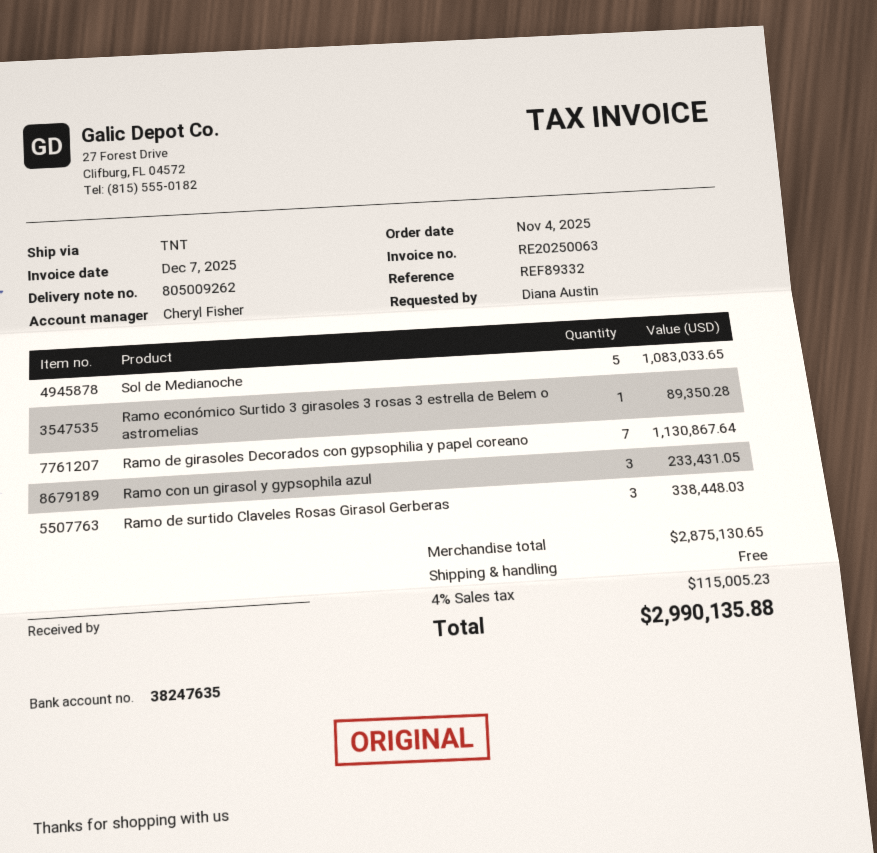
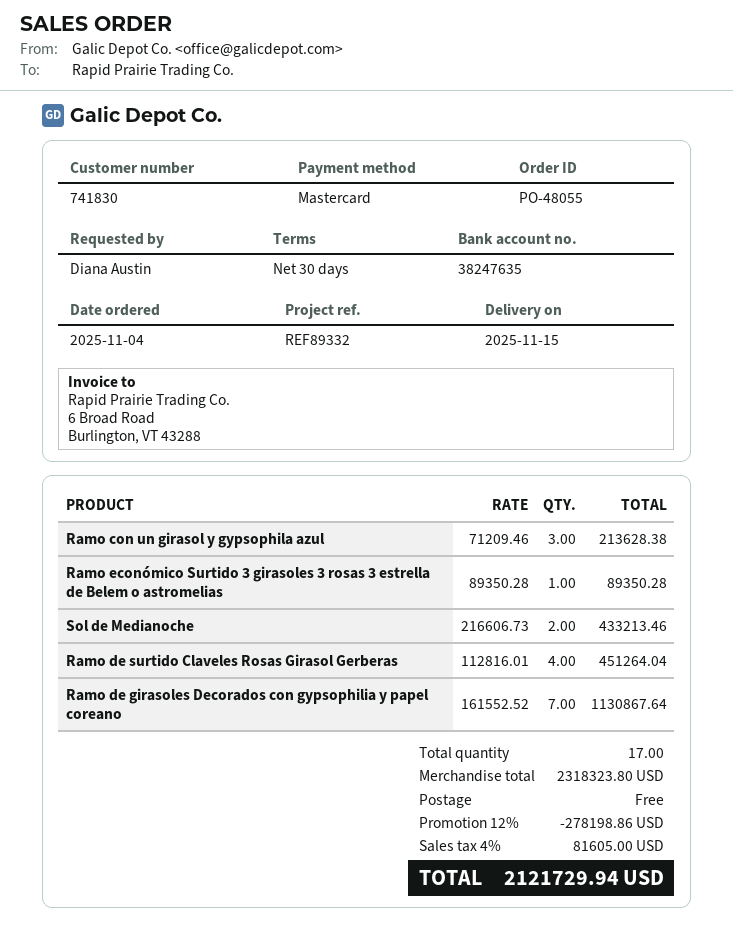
Sol de Medianoche: 5 for 1083033.65 -> 2 for 433213.46
Ramo con un girasol y gypsophila azul: 3 for 233431.05 -> 3 for 213628.38
Ramo de surtido Claveles Rosas Girasol Gerberas: 3 for 338448.03 -> 4 for 451264.04
subtotal: 2875130.65 -> 2318323.80
discount: none -> 12% = 278198.86
tax: 4% = 115005.23 -> 4% = 81605.00
total: 2990135.88 -> 2121729.94

